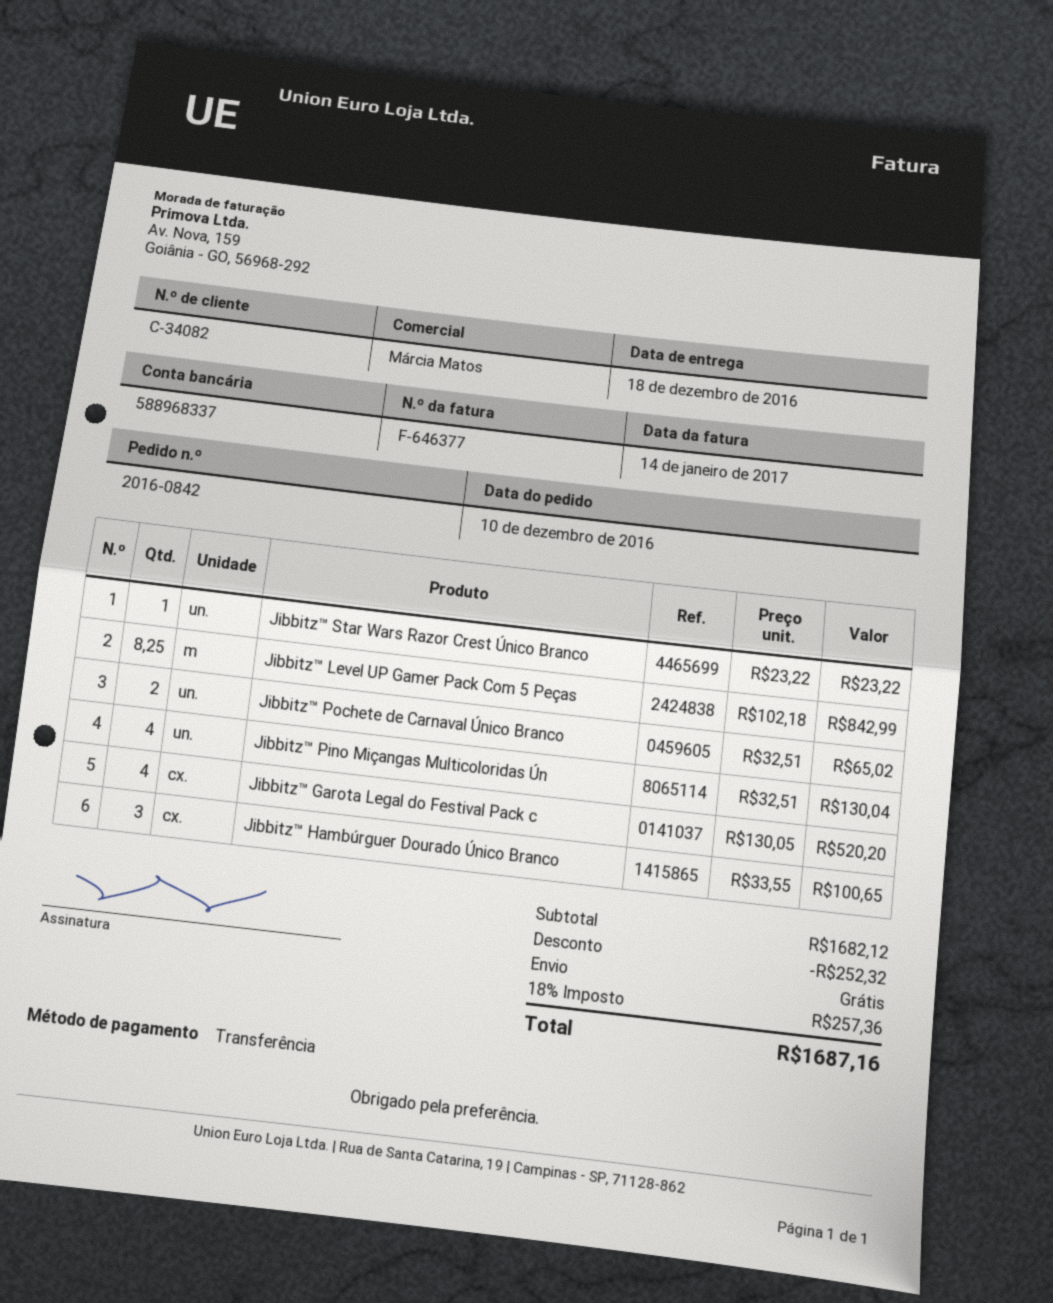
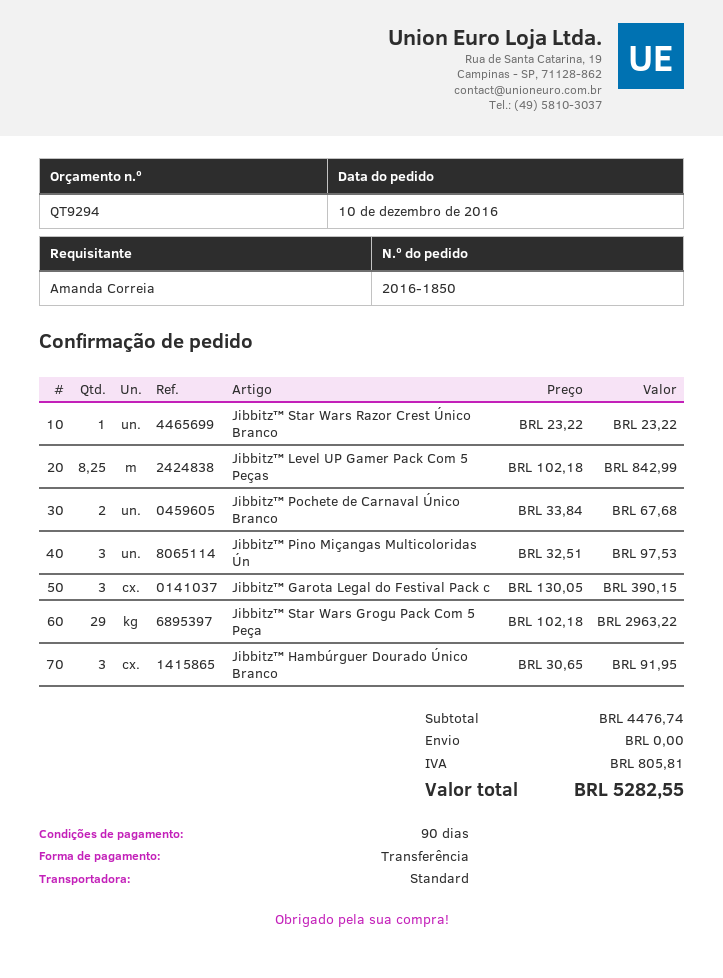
order number: 2016-0842 -> 2016-1850
Jibbitz™ Pochete de Carnaval Único Branco: 2 x 32.51 = 65.02 -> 2 x 33.84 = 67.68
Jibbitz™ Pino Miçangas Multicoloridas Ún: 4 x 32.51 = 130.04 -> 3 x 32.51 = 97.53
Jibbitz™ Garota Legal do Festival Pack c: 4 x 130.05 = 520.20 -> 3 x 130.05 = 390.15
Jibbitz™ Hambúrguer Dourado Único Branco: 3 x 33.55 = 100.65 -> 3 x 30.65 = 91.95
Jibbitz™ Star Wars Grogu Pack Com 5 Peça: none -> 29 x 102.18 = 2963.22
subtotal: 1682.12 -> 4476.74
discount: 252.32 -> none
tax: 257.36 -> 805.81
total: 1687.16 -> 5282.55

